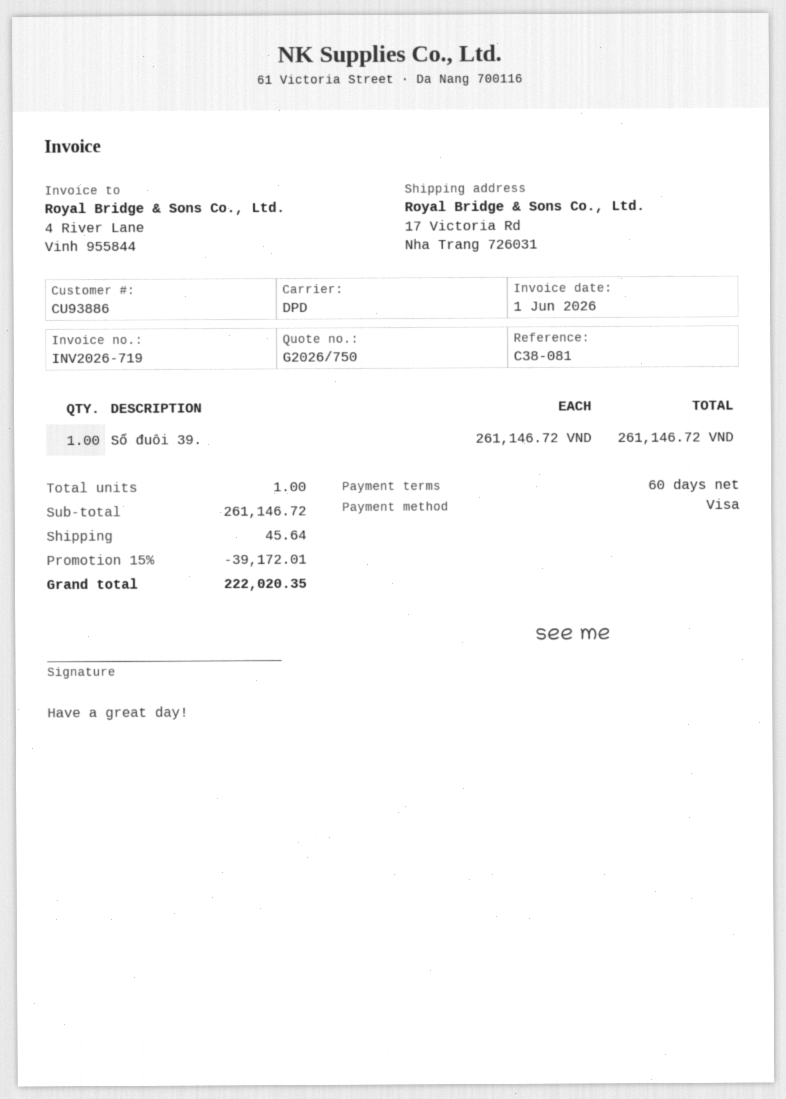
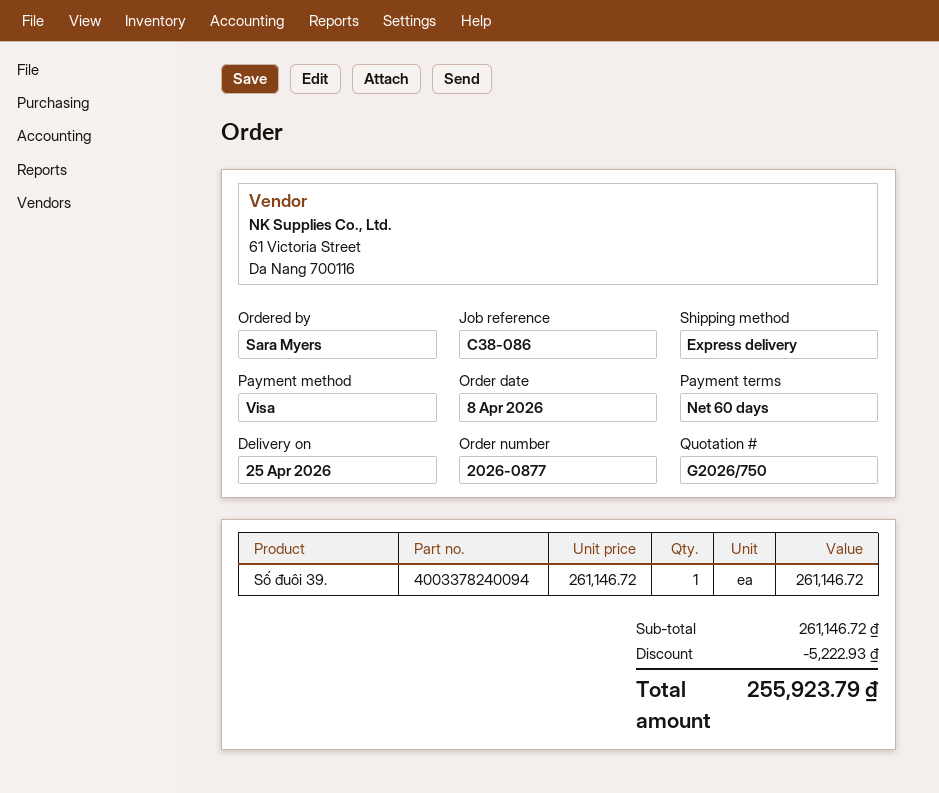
reference: C38-081 -> C38-086
shipping method: DPD -> express
discount: 39172.01 -> 5222.93
shipping: 45.64 -> none
total: 222020.35 -> 255923.79

